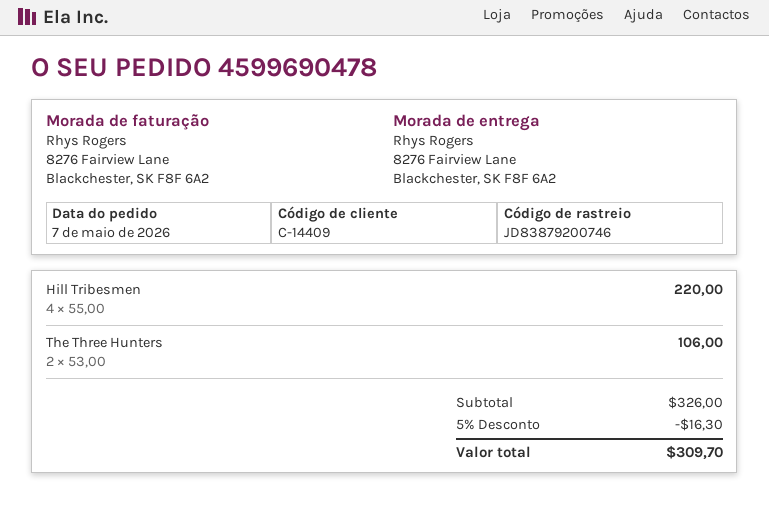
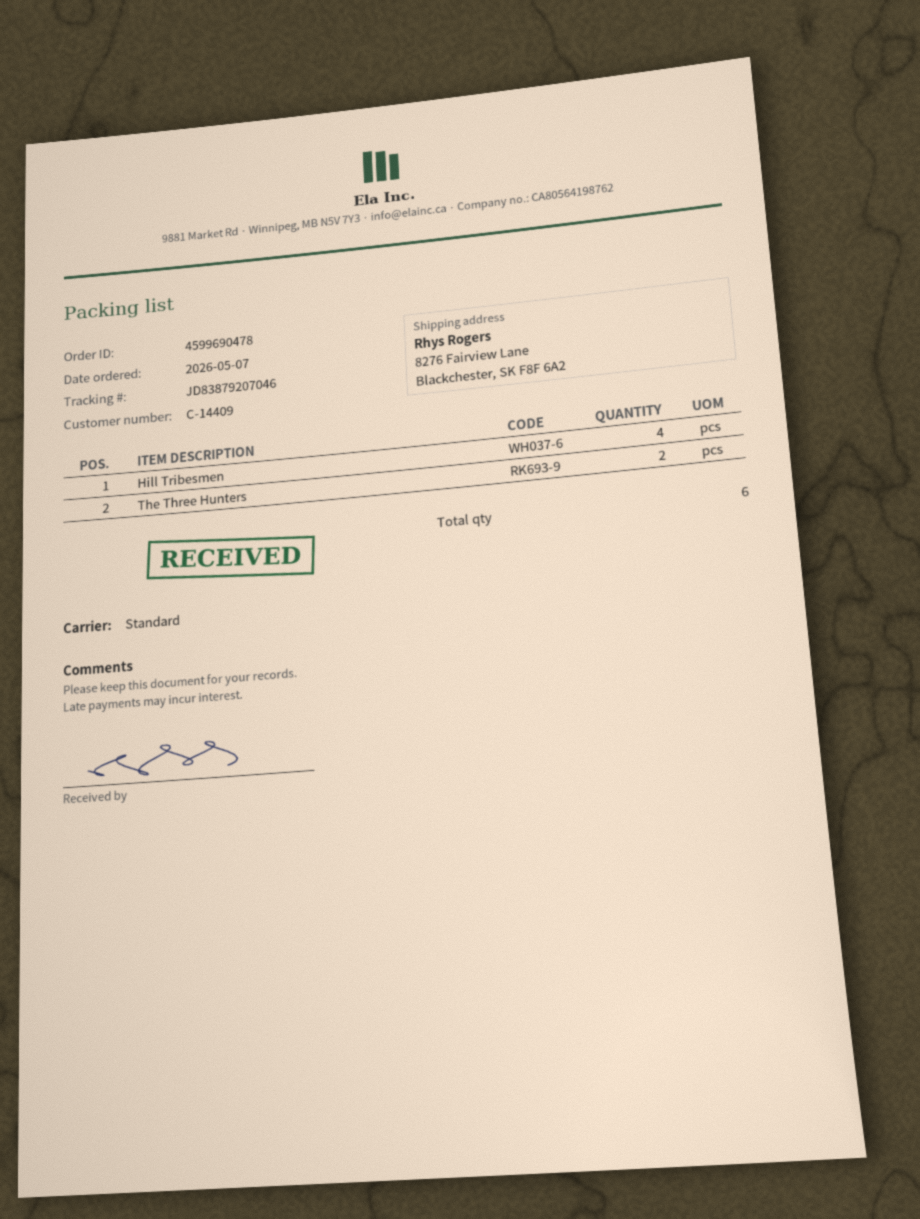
tracking number: JD83879200746 -> JD83879207046

